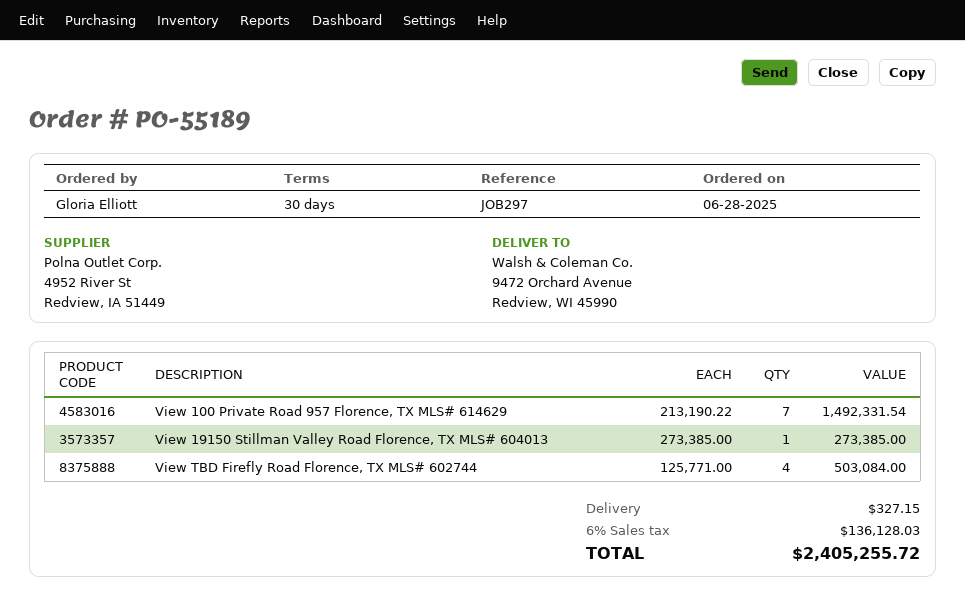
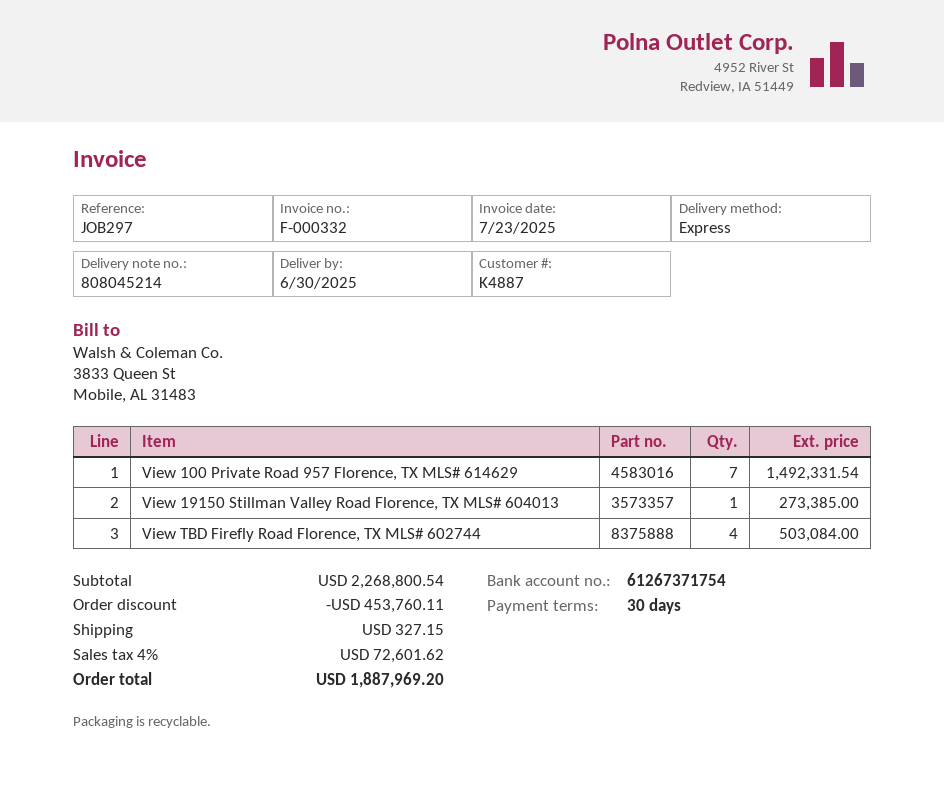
discount: none -> 453760.11
tax: 6% = 136128.03 -> 4% = 72601.62
total: 2405255.72 -> 1887969.20

